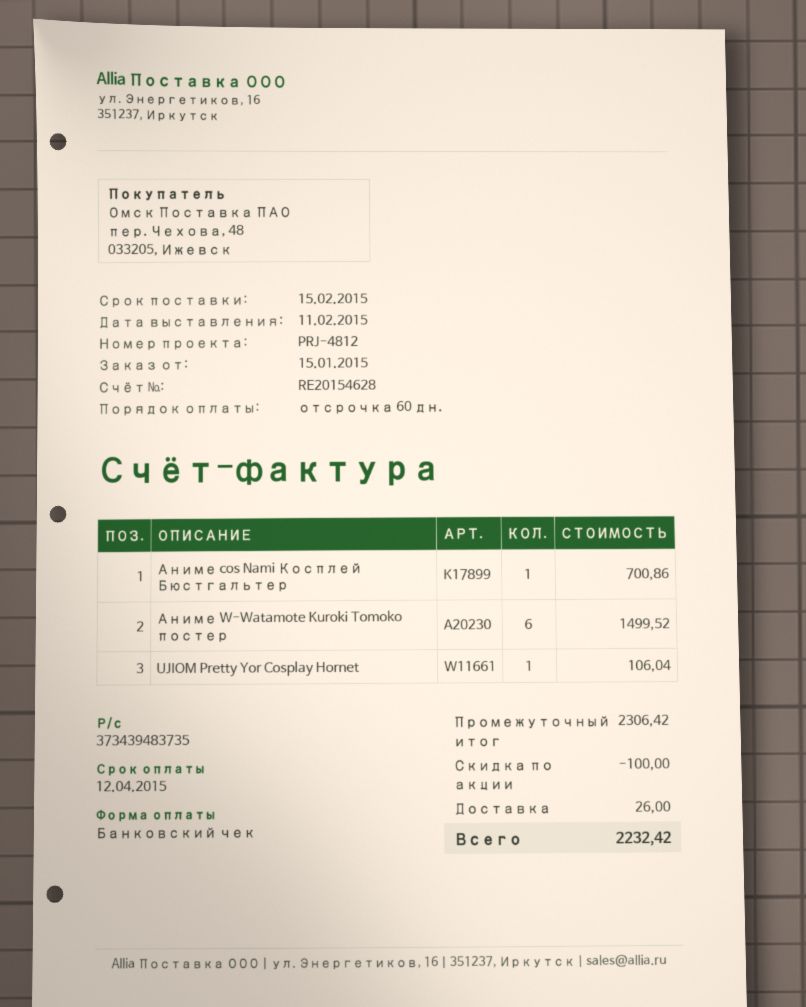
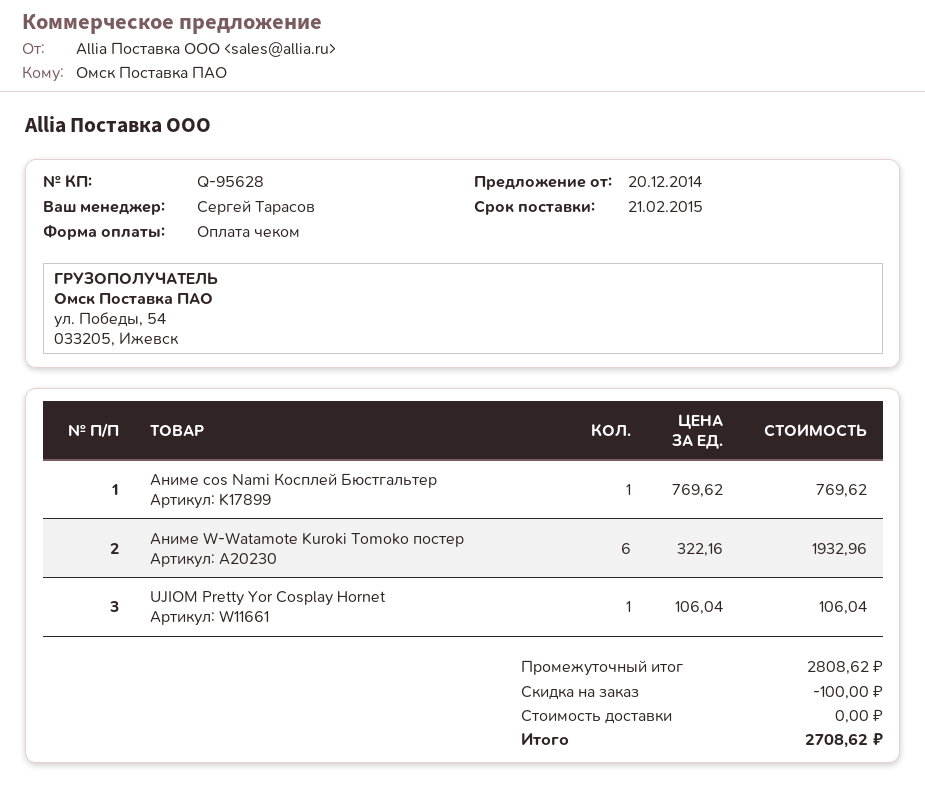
delivery date: 2015-02-15 -> 2015-02-21
Аниме cos Nami Косплей Бюстгальтер: 1 for 700.86 -> 1 for 769.62
Аниме W-Watamote Kuroki Tomoko постер: 6 for 1499.52 -> 6 for 1932.96
subtotal: 2306.42 -> 2808.62
shipping: 26.00 -> 0.00
total: 2232.42 -> 2708.62

